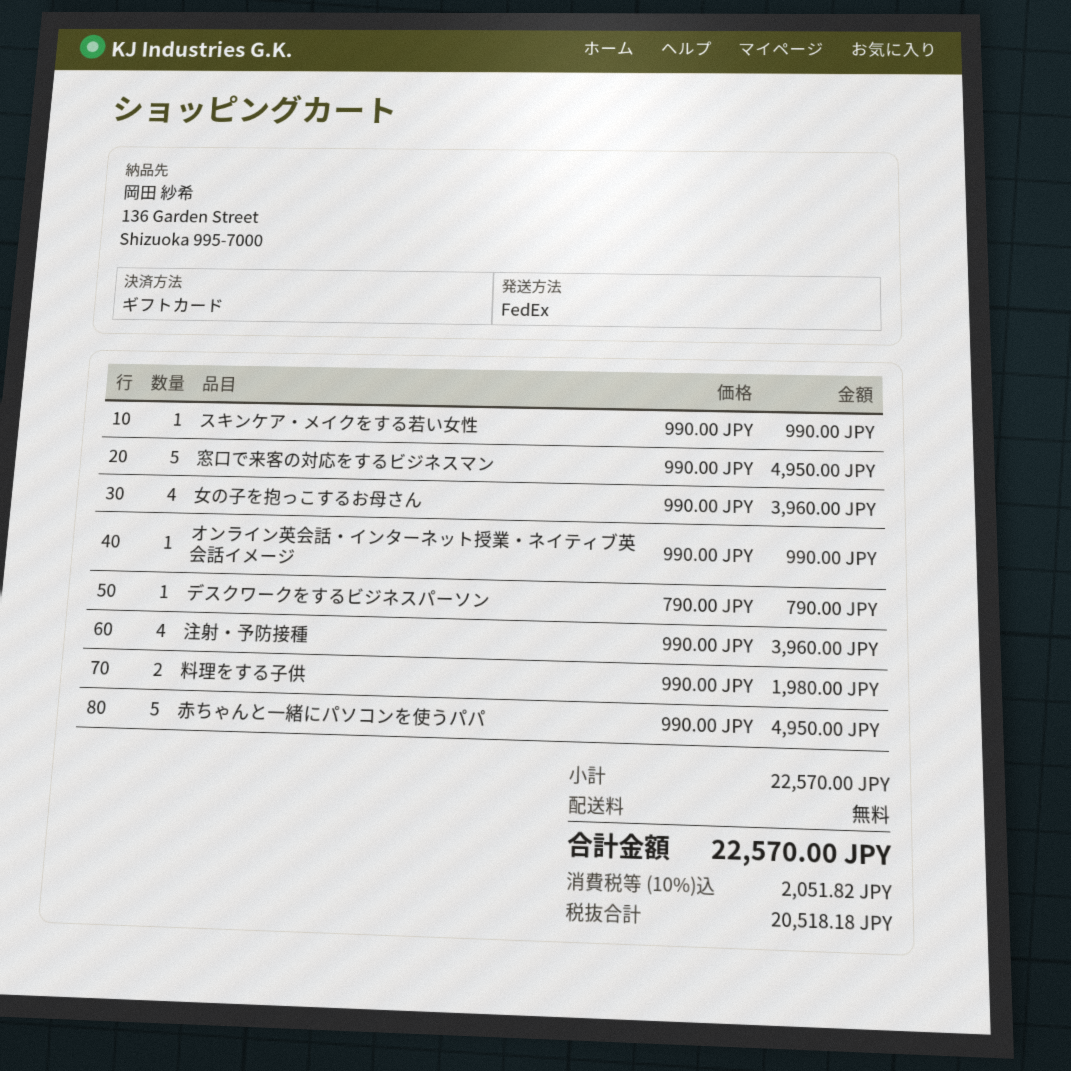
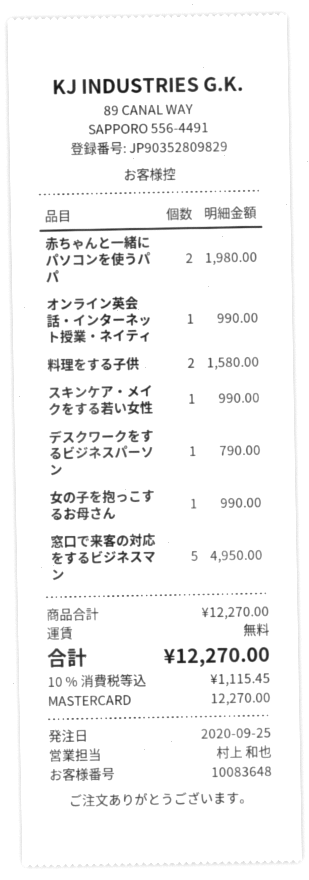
payment method: gift card -> Mastercard
女の子を抱っこするお母さん: 4 for 3960.00 -> 1 for 990.00
注射・予防接種: 4 for 3960.00 -> none
料理をする子供: 2 for 1980.00 -> 2 for 1580.00
赤ちゃんと一緒にパソコンを使うパパ: 5 for 4950.00 -> 2 for 1980.00
subtotal: 22570.00 -> 12270.00
tax: 10% = 2051.82 -> 10% = 1115.45
total: 22570.00 -> 12270.00

